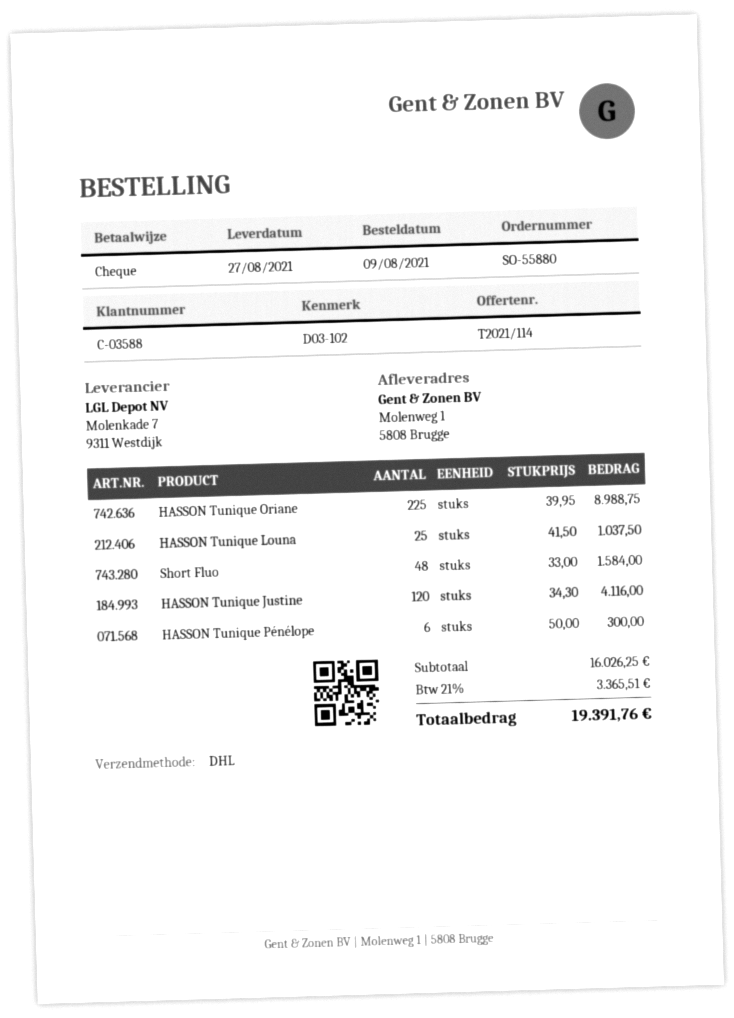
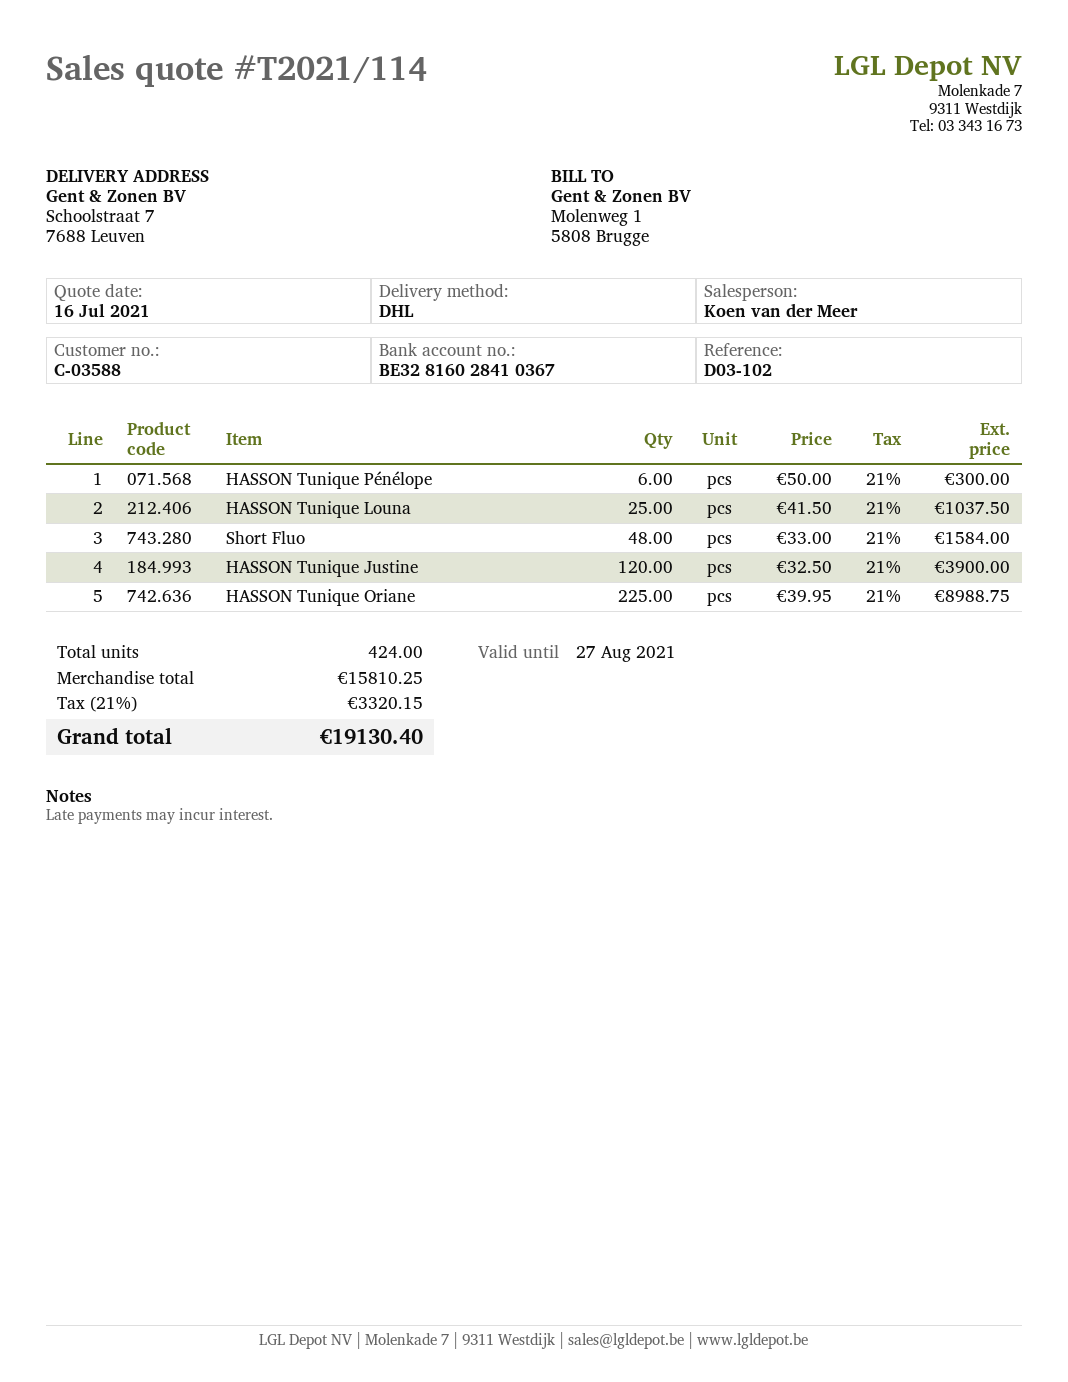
ship to: Molenweg 1, 5808 Brugge -> Schoolstraat 7, 7688 Leuven
HASSON Tunique Justine: 120 x 34.30 = 4116.00 -> 120 x 32.50 = 3900.00
subtotal: 16026.25 -> 15810.25
tax: 21% = 3365.51 -> 21% = 3320.15
total: 19391.76 -> 19130.40

